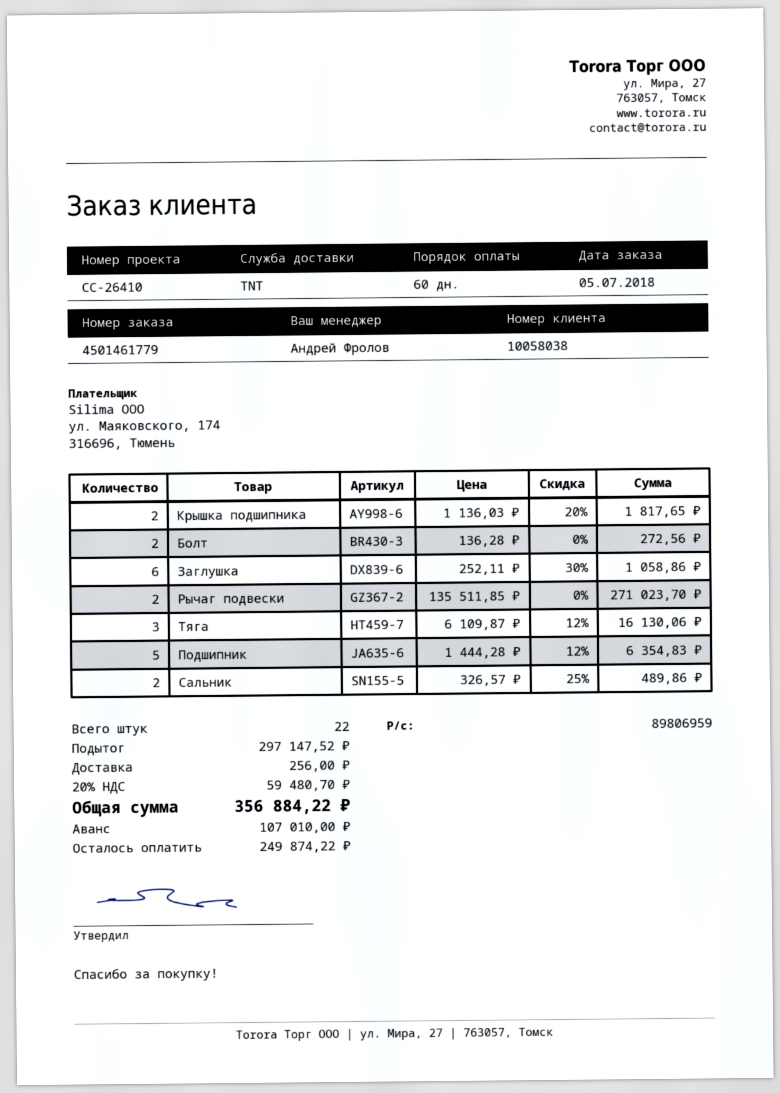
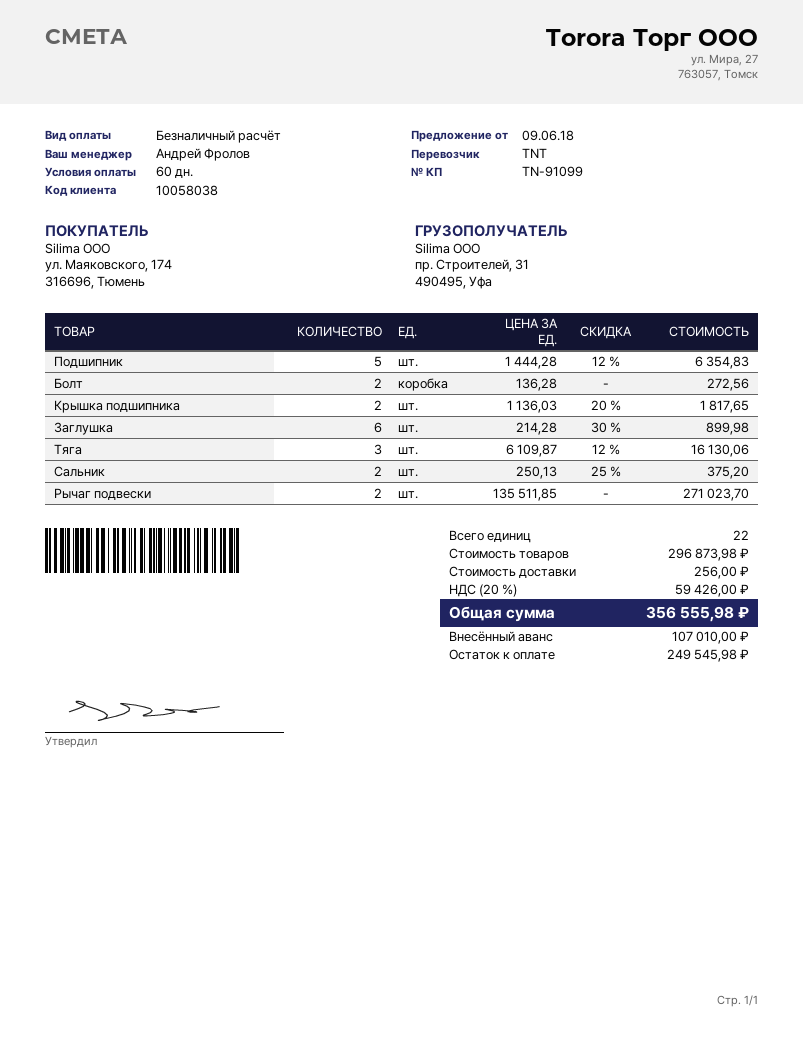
Заглушка: 6 x 252.11 - 30% = 1058.86 -> 6 x 214.28 - 30% = 899.98
Сальник: 2 x 326.57 - 25% = 489.86 -> 2 x 250.13 - 25% = 375.20
subtotal: 297147.52 -> 296873.98
tax: 20% = 59480.70 -> 20% = 59426.00
total: 356884.22 -> 356555.98
balance: 249874.22 -> 249545.98

